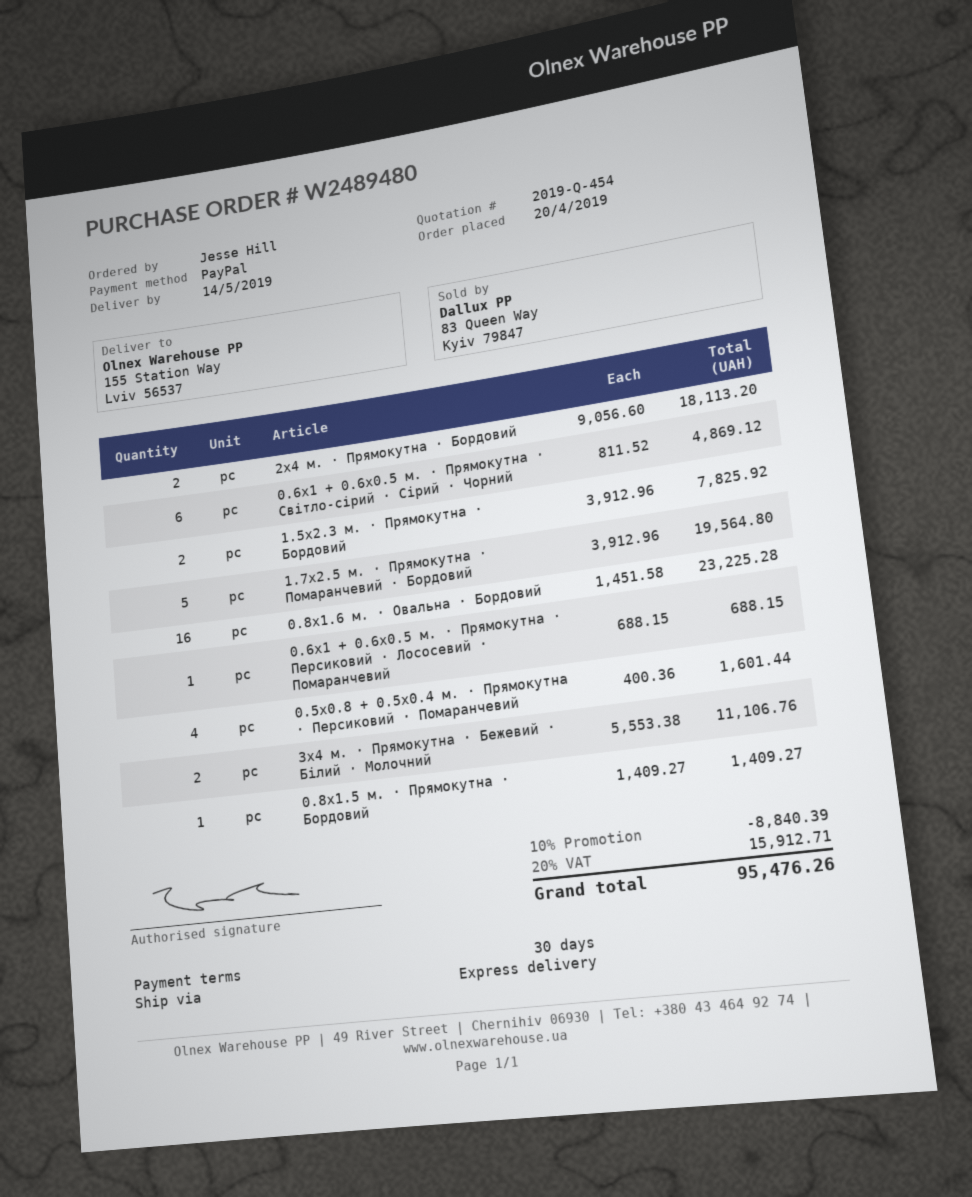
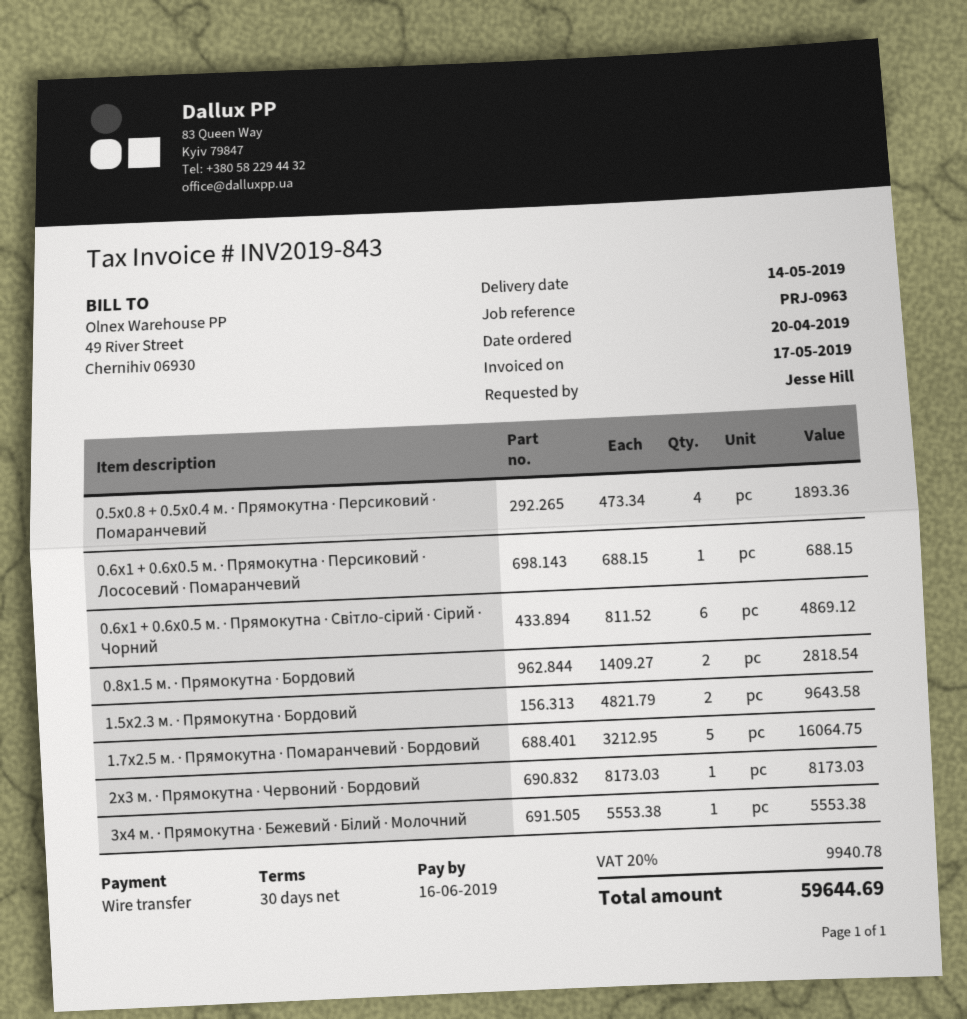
payment method: PayPal -> bank transfer
2x4 м. · Прямокутна · Бордовий: 2 x 9056.60 = 18113.20 -> none
1.5x2.3 м. · Прямокутна · Бордовий: 2 x 3912.96 = 7825.92 -> 2 x 4821.79 = 9643.58
1.7x2.5 м. · Прямокутна · Помаранчевий · Бордовий: 5 x 3912.96 = 19564.80 -> 5 x 3212.95 = 16064.75
0.8x1.6 м. · Овальна · Бордовий: 16 x 1451.58 = 23225.28 -> none
0.5x0.8 + 0.5x0.4 м. · Прямокутна · Персиковий · Помаранчевий: 4 x 400.36 = 1601.44 -> 4 x 473.34 = 1893.36
3x4 м. · Прямокутна · Бежевий · Білий · Молочний: 2 x 5553.38 = 11106.76 -> 1 x 5553.38 = 5553.38
0.8x1.5 м. · Прямокутна · Бордовий: 1 x 1409.27 = 1409.27 -> 2 x 1409.27 = 2818.54
2x3 м. · Прямокутна · Червоний · Бордовий: none -> 1 x 8173.03 = 8173.03
discount: 10% = 8840.39 -> none
tax: 20% = 15912.71 -> 20% = 9940.78
total: 95476.26 -> 59644.69

